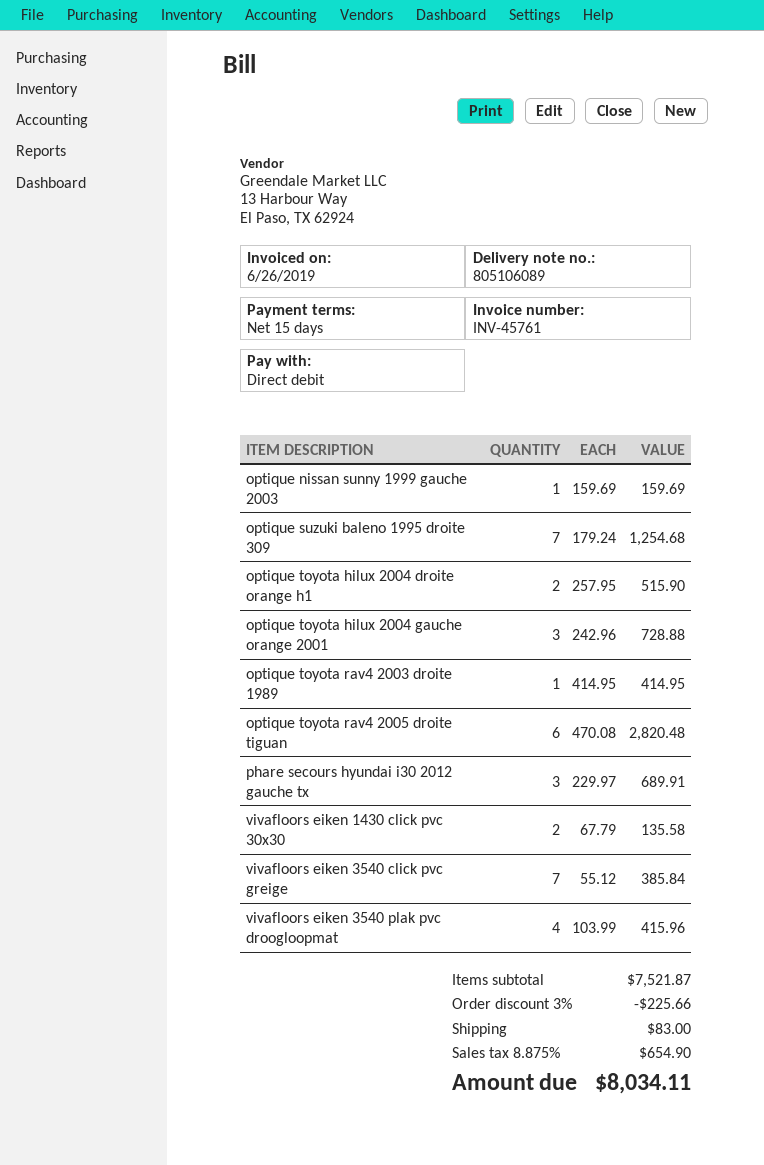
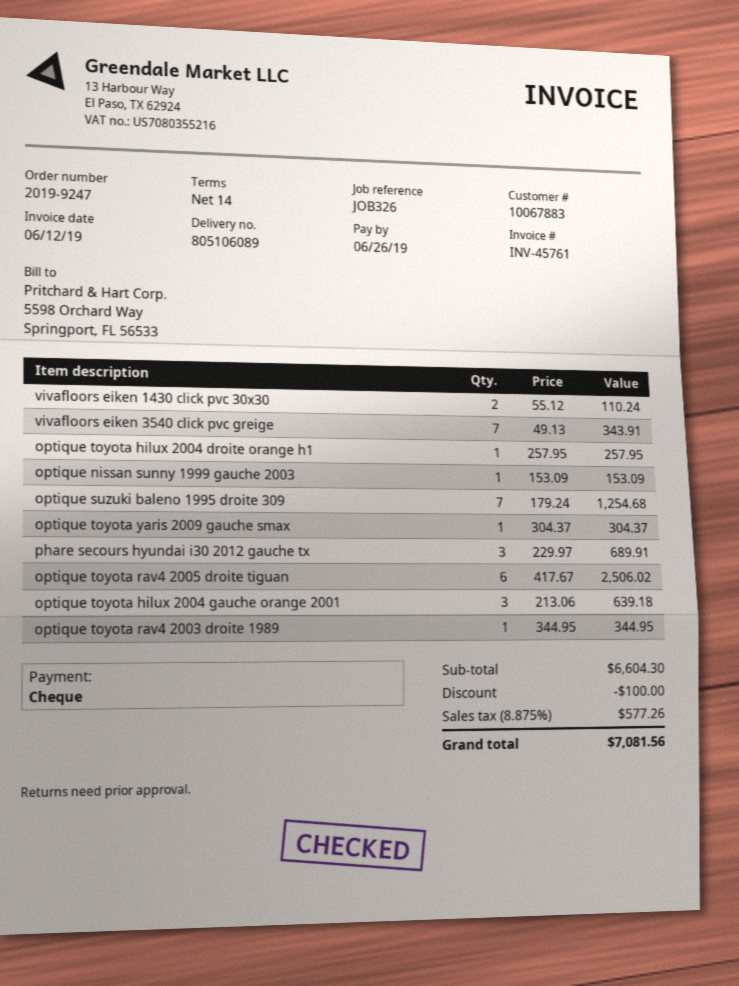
invoice date: 2019-06-26 -> 2019-06-12
payment terms: 15 days -> 14 days
payment method: direct debit -> cheque
optique nissan sunny 1999 gauche 2003: 1 x 159.69 = 159.69 -> 1 x 153.09 = 153.09
optique toyota hilux 2004 droite orange h1: 2 x 257.95 = 515.90 -> 1 x 257.95 = 257.95
optique toyota hilux 2004 gauche orange 2001: 3 x 242.96 = 728.88 -> 3 x 213.06 = 639.18
optique toyota rav4 2003 droite 1989: 1 x 414.95 = 414.95 -> 1 x 344.95 = 344.95
optique toyota rav4 2005 droite tiguan: 6 x 470.08 = 2820.48 -> 6 x 417.67 = 2506.02
vivafloors eiken 1430 click pvc 30x30: 2 x 67.79 = 135.58 -> 2 x 55.12 = 110.24
vivafloors eiken 3540 click pvc greige: 7 x 55.12 = 385.84 -> 7 x 49.13 = 343.91
vivafloors eiken 3540 plak pvc droogloopmat: 4 x 103.99 = 415.96 -> none
optique toyota yaris 2009 gauche smax: none -> 1 x 304.37 = 304.37
subtotal: 7521.87 -> 6604.30
discount: 225.66 -> 100.00
shipping: 83.00 -> none
tax: 8.875% = 654.90 -> 8.875% = 577.26
total: 8034.11 -> 7081.56

